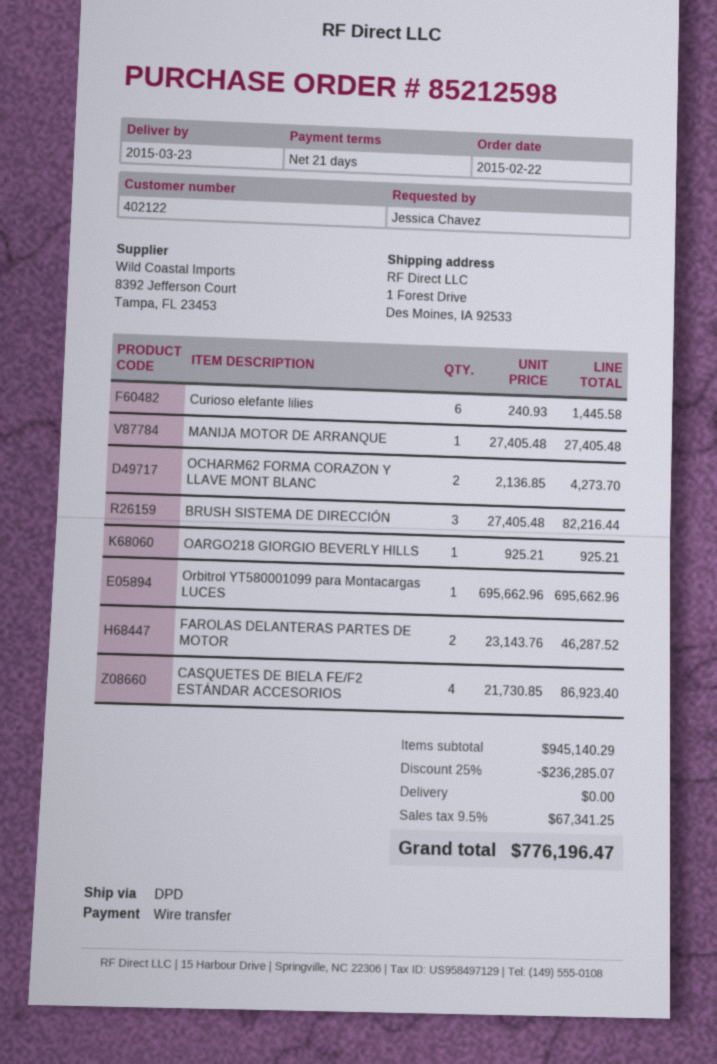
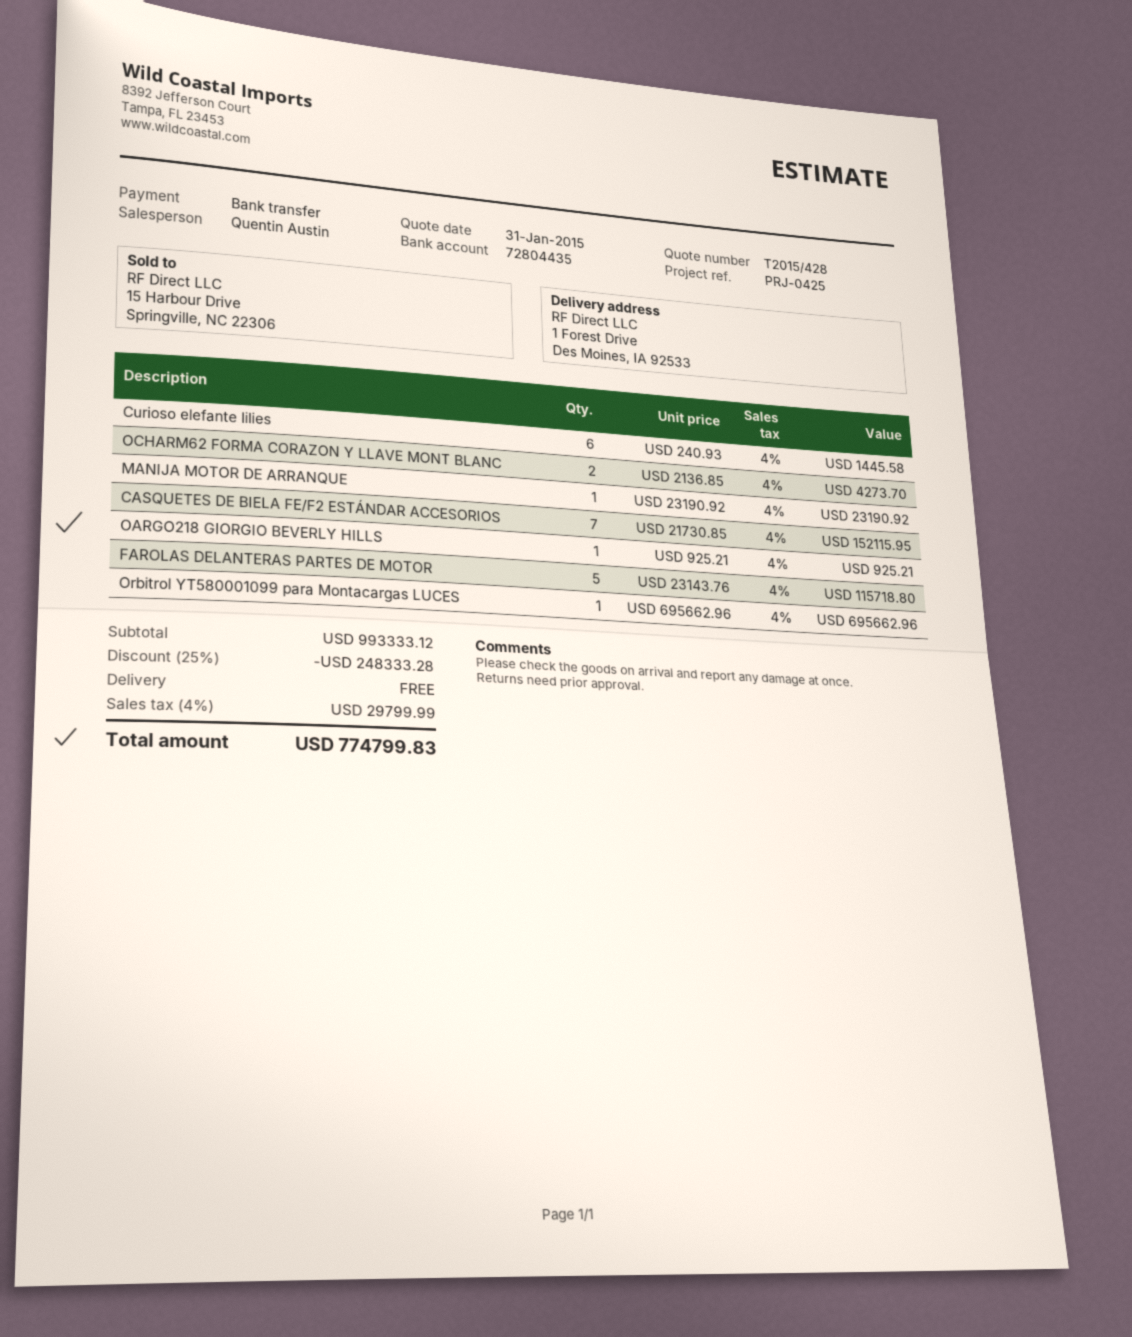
MANIJA MOTOR DE ARRANQUE: 1 x 27405.48 = 27405.48 -> 1 x 23190.92 = 23190.92
BRUSH SISTEMA DE DIRECCIÓN: 3 x 27405.48 = 82216.44 -> none
FAROLAS DELANTERAS PARTES DE MOTOR: 2 x 23143.76 = 46287.52 -> 5 x 23143.76 = 115718.80
CASQUETES DE BIELA FE/F2 ESTÁNDAR ACCESORIOS: 4 x 21730.85 = 86923.40 -> 7 x 21730.85 = 152115.95
subtotal: 945140.29 -> 993333.12
discount: 25% = 236285.07 -> 25% = 248333.28
tax: 9.5% = 67341.25 -> 4% = 29799.99
total: 776196.47 -> 774799.83

